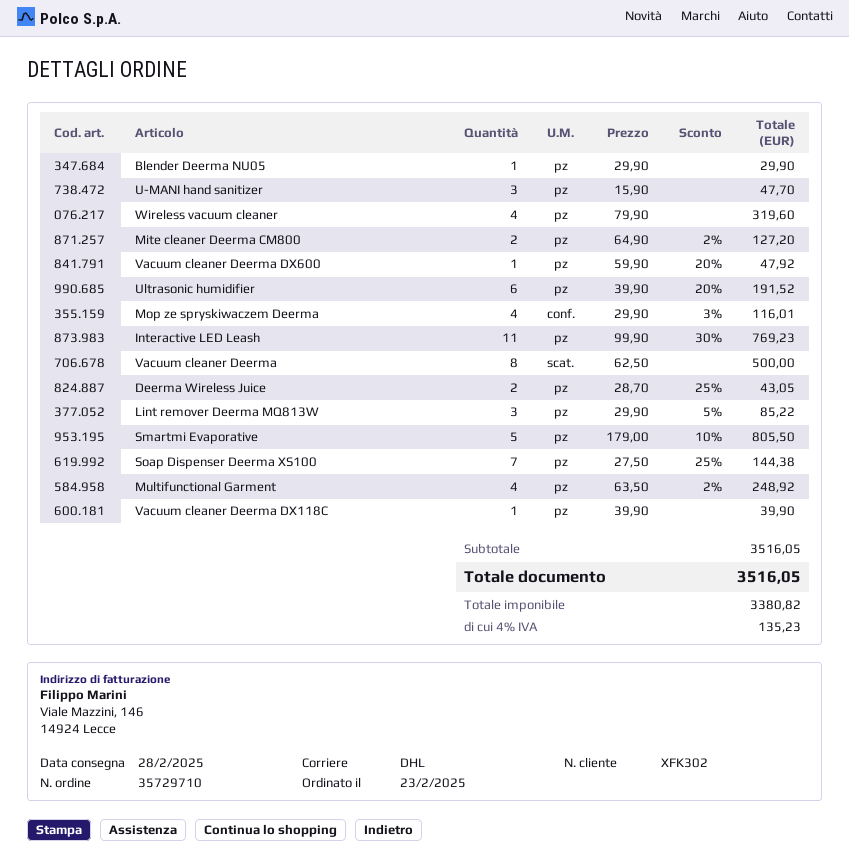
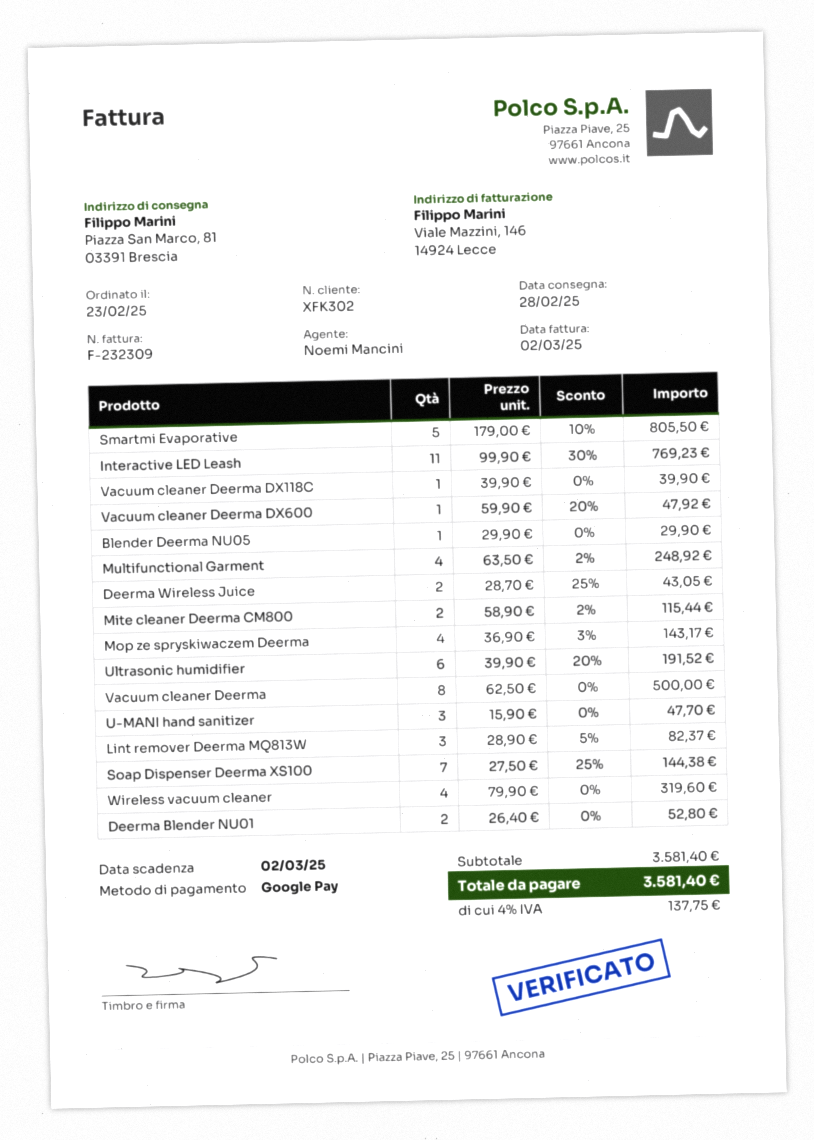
Mite cleaner Deerma CM800: 2 x 64.90 - 2% = 127.20 -> 2 x 58.90 - 2% = 115.44
Mop ze spryskiwaczem Deerma: 4 x 29.90 - 3% = 116.01 -> 4 x 36.90 - 3% = 143.17
Lint remover Deerma MQ813W: 3 x 29.90 - 5% = 85.22 -> 3 x 28.90 - 5% = 82.37
Deerma Blender NU01: none -> 2 x 26.40 = 52.80
subtotal: 3516.05 -> 3581.40
tax: 4% = 135.23 -> 4% = 137.75
total: 3516.05 -> 3581.40

